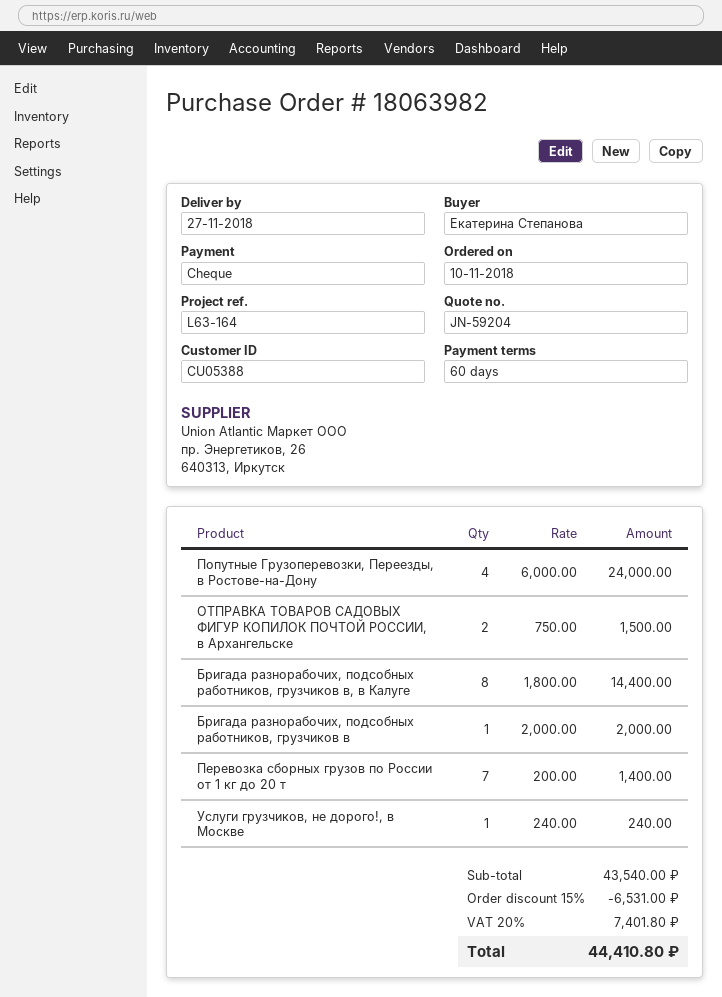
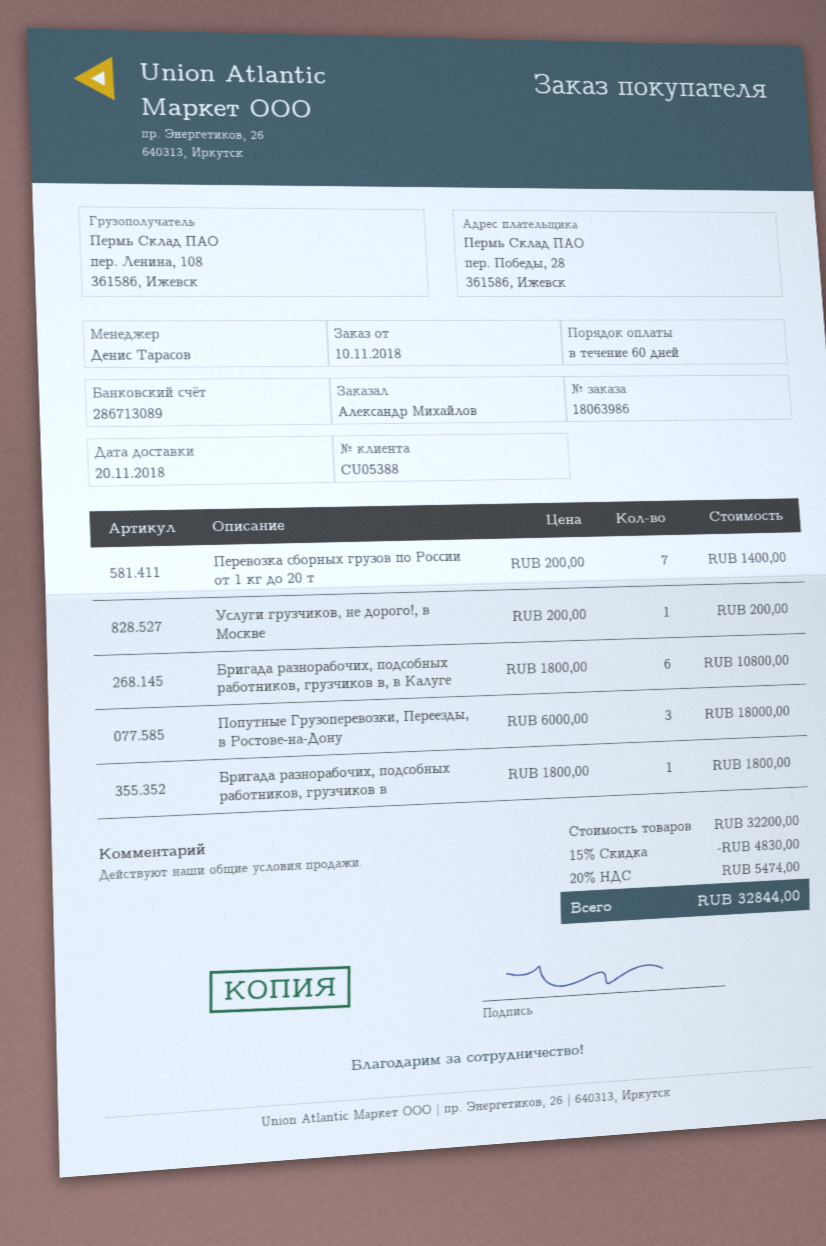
order number: 18063982 -> 18063986
delivery date: 2018-11-27 -> 2018-11-20
ordered by: Екатерина Степанова -> Александр Михайлов
Попутные Грузоперевозки, Переезды, в Ростове-на-Дону: 4 x 6000.00 = 24000.00 -> 3 x 6000.00 = 18000.00
ОТПРАВКА ТОВАРОВ САДОВЫХ ФИГУР КОПИЛОК ПОЧТОЙ РОССИИ, в Архангельске: 2 x 750.00 = 1500.00 -> none
Бригада разнорабочих, подсобных работников, грузчиков в, в Калуге: 8 x 1800.00 = 14400.00 -> 6 x 1800.00 = 10800.00
Бригада разнорабочих, подсобных работников, грузчиков в: 1 x 2000.00 = 2000.00 -> 1 x 1800.00 = 1800.00
Услуги грузчиков, не дорого!, в Москве: 1 x 240.00 = 240.00 -> 1 x 200.00 = 200.00
subtotal: 43540.00 -> 32200.00
discount: 15% = 6531.00 -> 15% = 4830.00
tax: 20% = 7401.80 -> 20% = 5474.00
total: 44410.80 -> 32844.00

